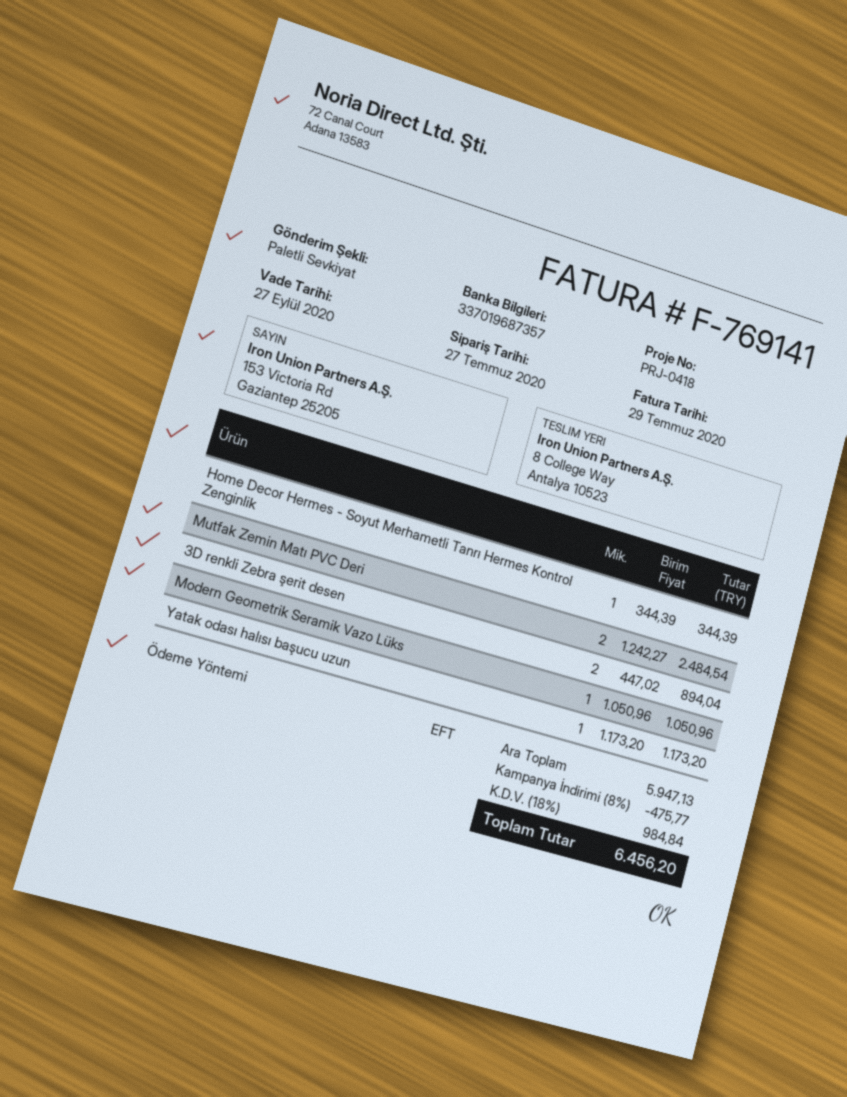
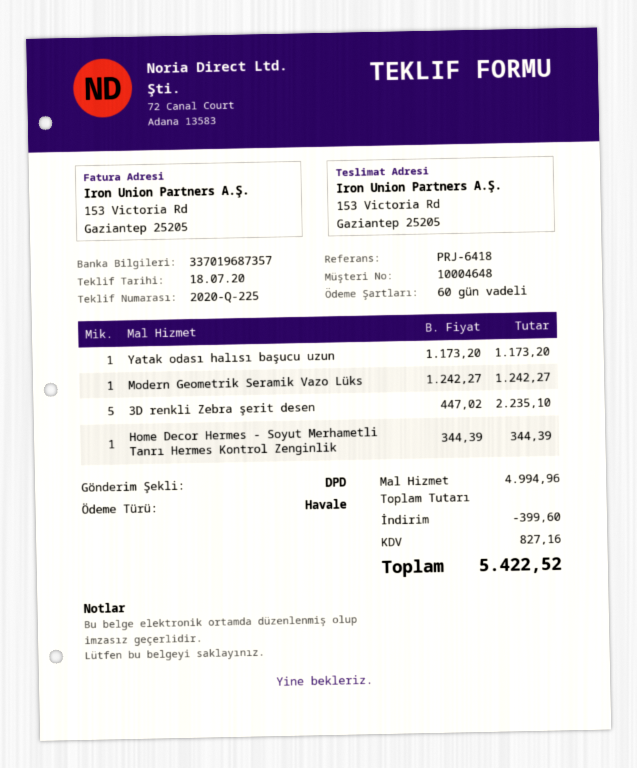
reference: PRJ-0418 -> PRJ-6418
shipping method: pallet freight -> DPD
ship to: 8 College Way, Antalya 10523 -> 153 Victoria Rd, Gaziantep 25205
Mutfak Zemin Matı PVC Deri: 2 x 1242.27 = 2484.54 -> none
3D renkli Zebra şerit desen: 2 x 447.02 = 894.04 -> 5 x 447.02 = 2235.10
Modern Geometrik Seramik Vazo Lüks: 1 x 1050.96 = 1050.96 -> 1 x 1242.27 = 1242.27
subtotal: 5947.13 -> 4994.96
discount: 475.77 -> 399.60
tax: 984.84 -> 827.16
total: 6456.20 -> 5422.52

